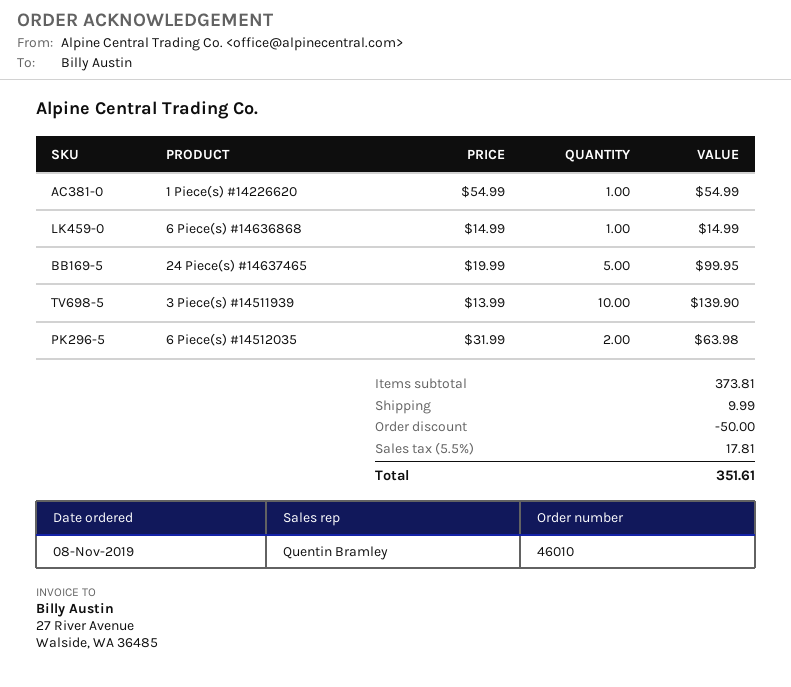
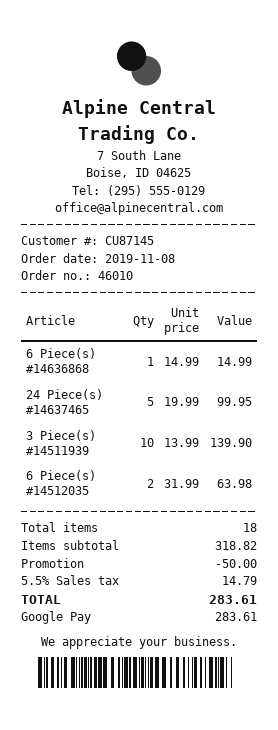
1 Piece(s) #14226620: 1 x 54.99 = 54.99 -> none
subtotal: 373.81 -> 318.82
shipping: 9.99 -> none
tax: 5.5% = 17.81 -> 5.5% = 14.79
total: 351.61 -> 283.61

